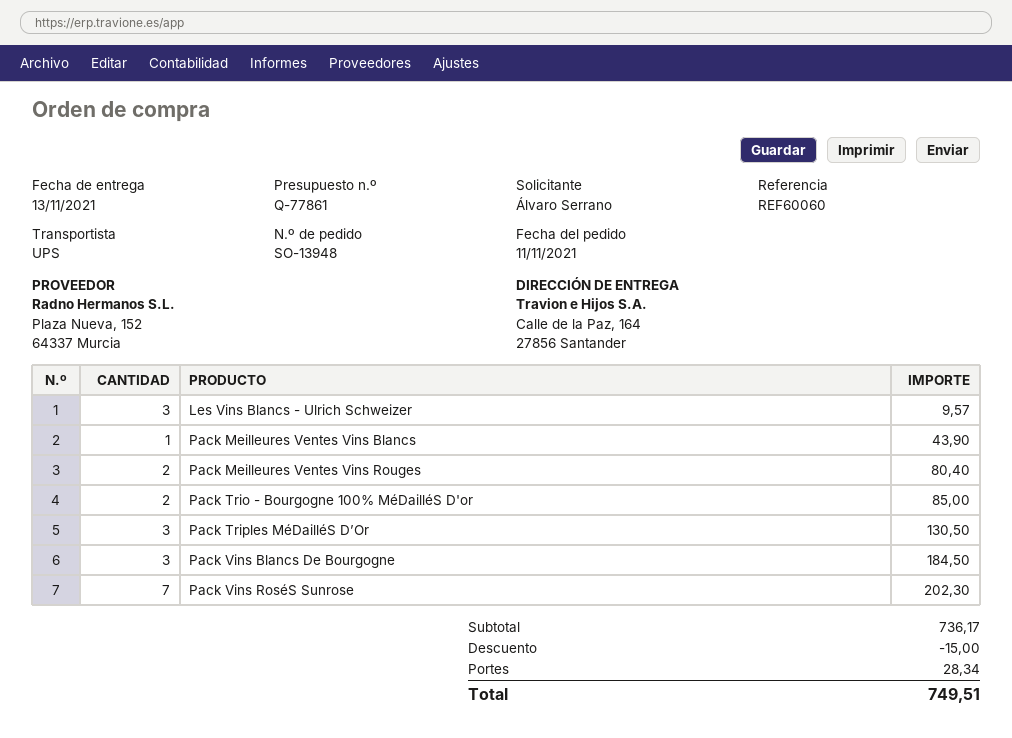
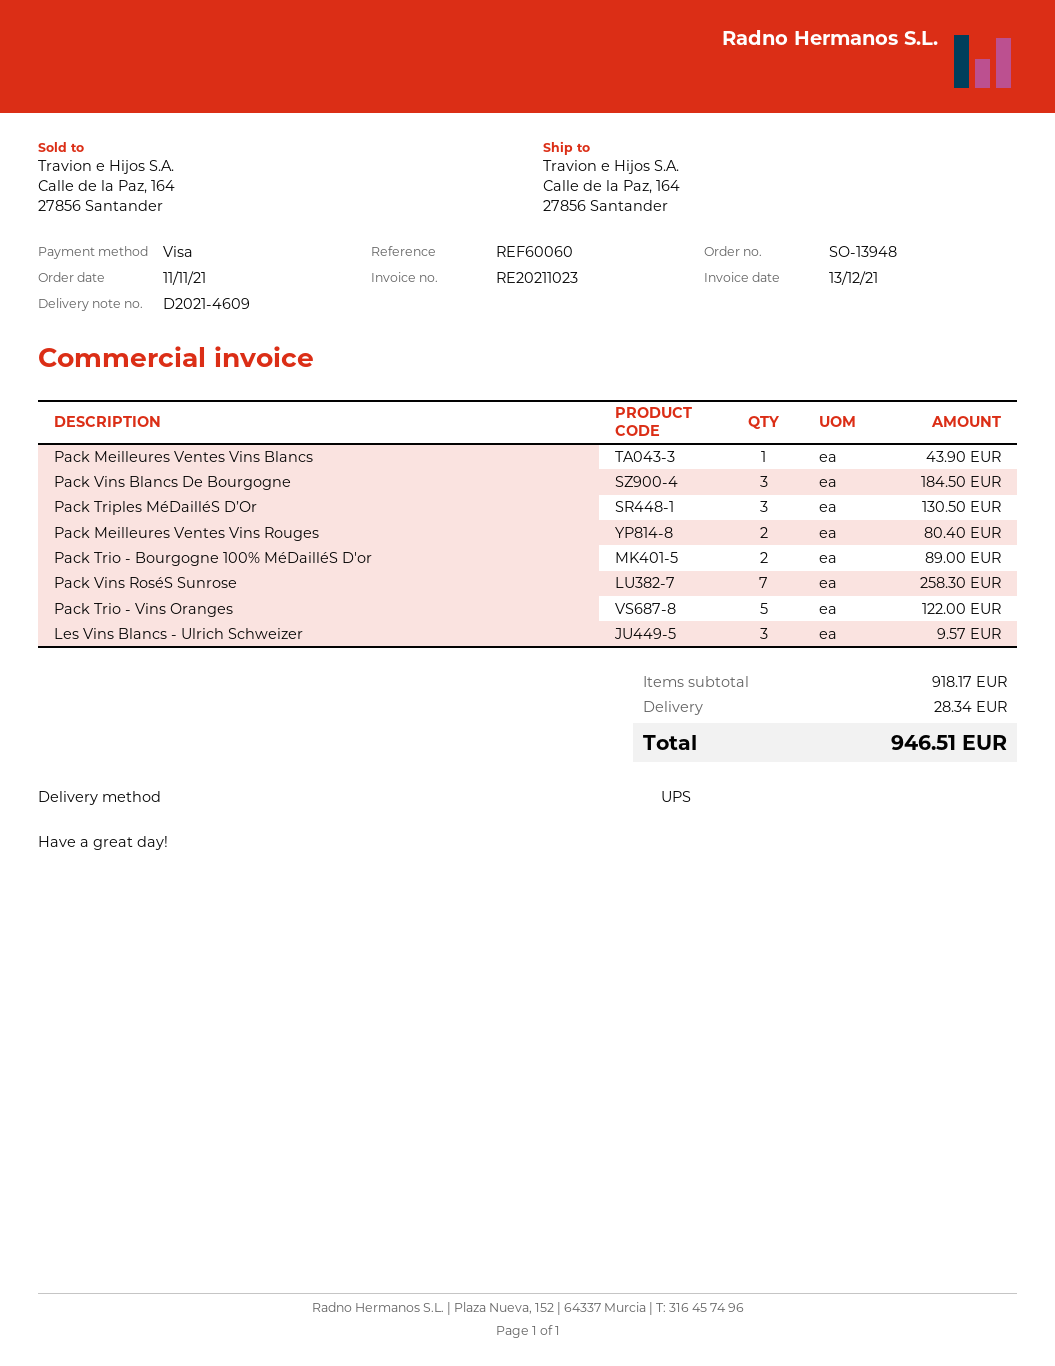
Pack Trio - Bourgogne 100% MéDailléS D'or: 2 for 85.00 -> 2 for 89.00
Pack Vins RoséS Sunrose: 7 for 202.30 -> 7 for 258.30
Pack Trio - Vins Oranges: none -> 5 for 122.00
subtotal: 736.17 -> 918.17
discount: 15.00 -> none
total: 749.51 -> 946.51

